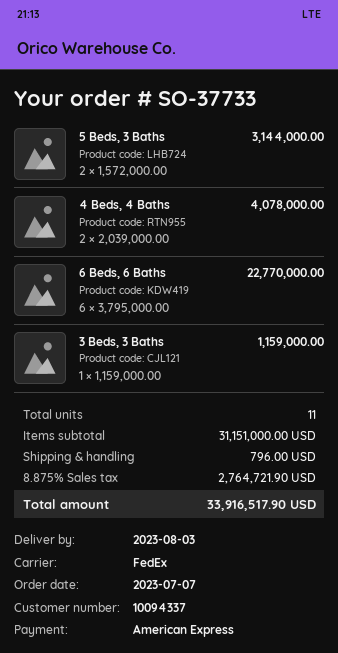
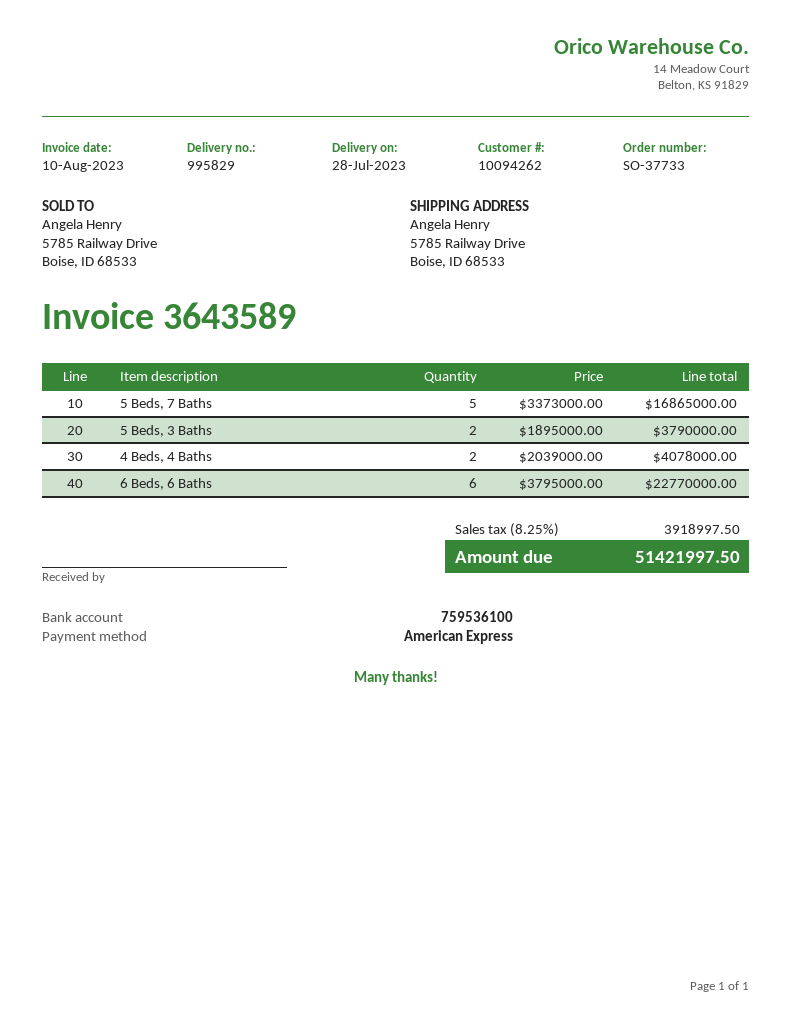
delivery date: 2023-08-03 -> 2023-07-28
customer number: 10094337 -> 10094262
5 Beds, 3 Baths: 2 x 1572000.00 = 3144000.00 -> 2 x 1895000.00 = 3790000.00
3 Beds, 3 Baths: 1 x 1159000.00 = 1159000.00 -> none
5 Beds, 7 Baths: none -> 5 x 3373000.00 = 16865000.00
shipping: 796.00 -> none
tax: 8.875% = 2764721.90 -> 8.25% = 3918997.50
total: 33916517.90 -> 51421997.50

